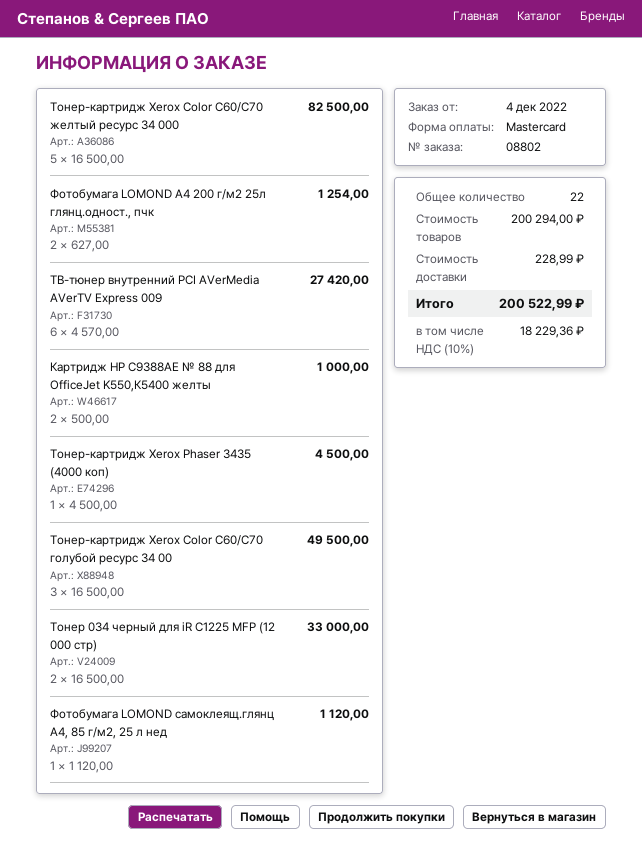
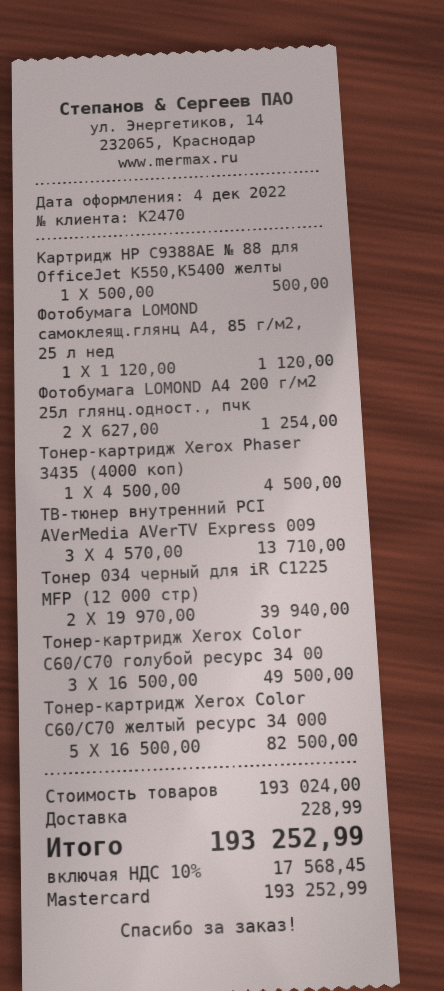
ТВ-тюнер внутренний PCI AVerMedia AVerTV Express 009: 6 x 4570.00 = 27420.00 -> 3 x 4570.00 = 13710.00
Картридж HP C9388AE № 88 для OfficeJet K550,К5400 желты: 2 x 500.00 = 1000.00 -> 1 x 500.00 = 500.00
Тонер 034 черный для iR C1225 MFP (12 000 стр): 2 x 16500.00 = 33000.00 -> 2 x 19970.00 = 39940.00
subtotal: 200294.00 -> 193024.00
tax: 10% = 18229.36 -> 10% = 17568.45
total: 200522.99 -> 193252.99

